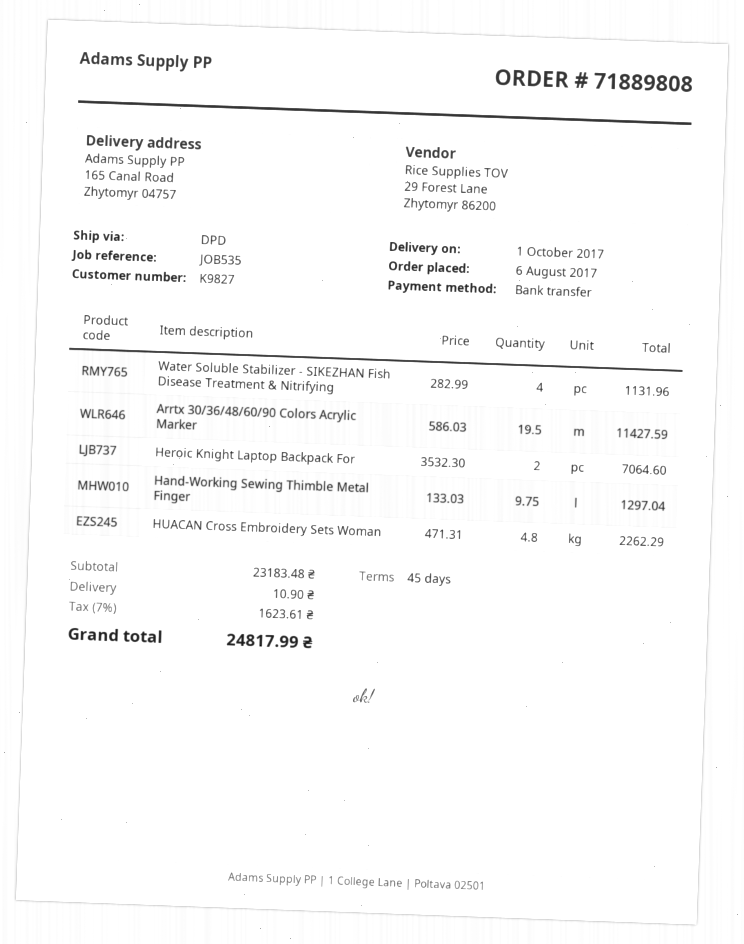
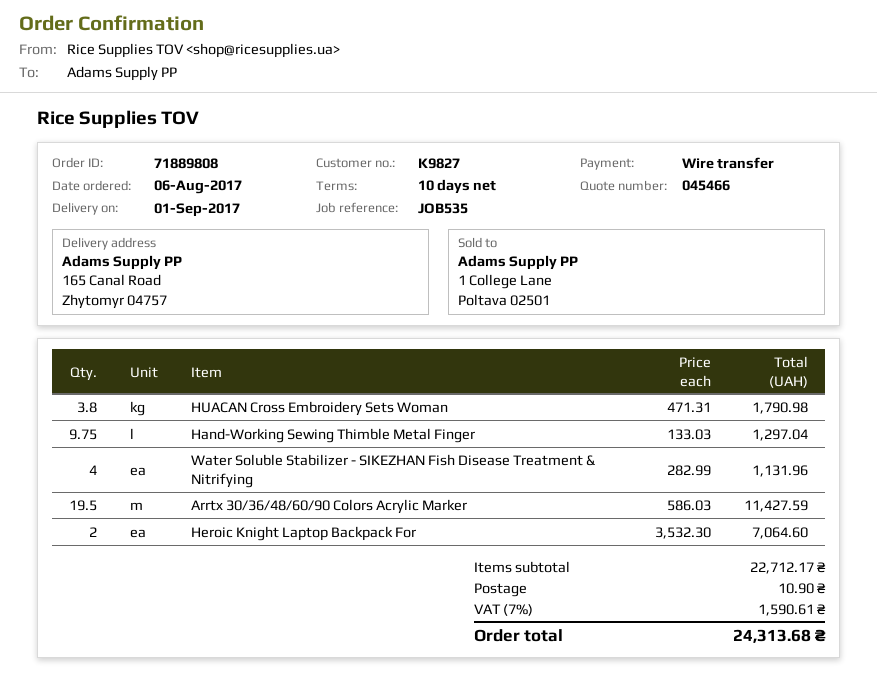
delivery date: 2017-10-01 -> 2017-09-01
payment terms: 45 days -> 10 days
HUACAN Cross Embroidery Sets Woman: 4.8 x 471.31 = 2262.29 -> 3.8 x 471.31 = 1790.98
subtotal: 23183.48 -> 22712.17
tax: 7% = 1623.61 -> 7% = 1590.61
total: 24817.99 -> 24313.68

